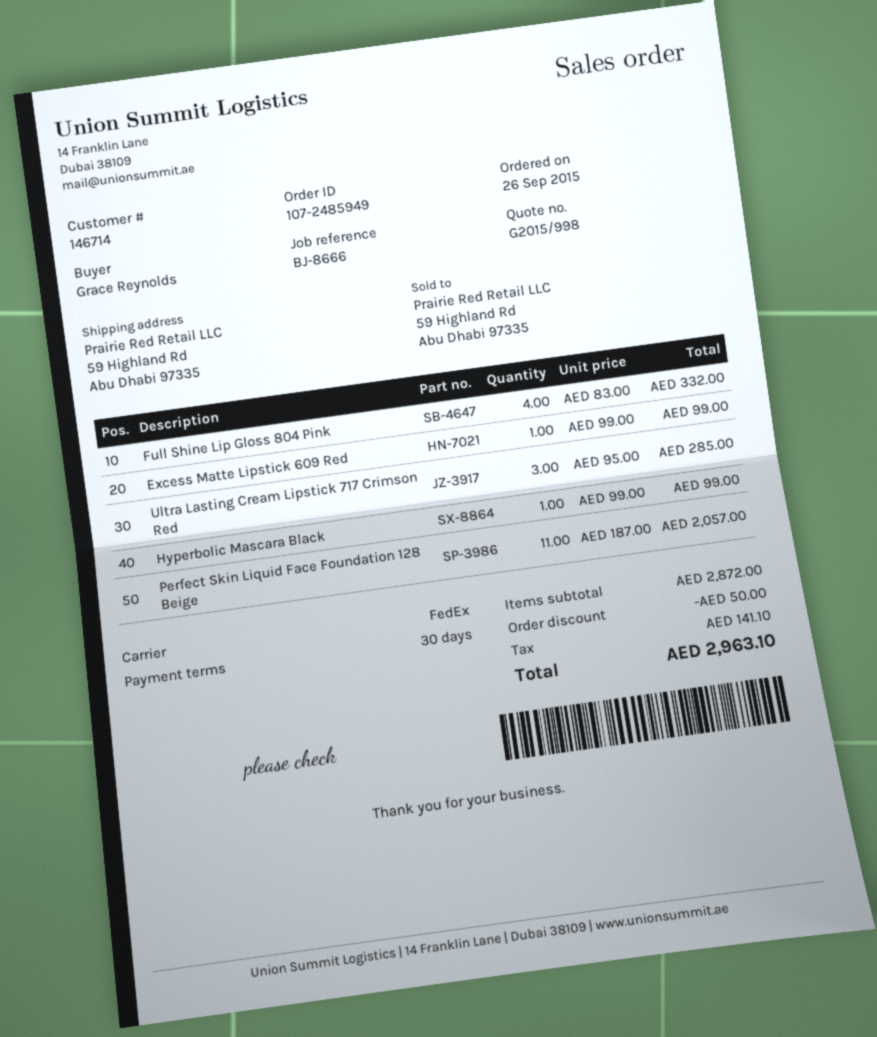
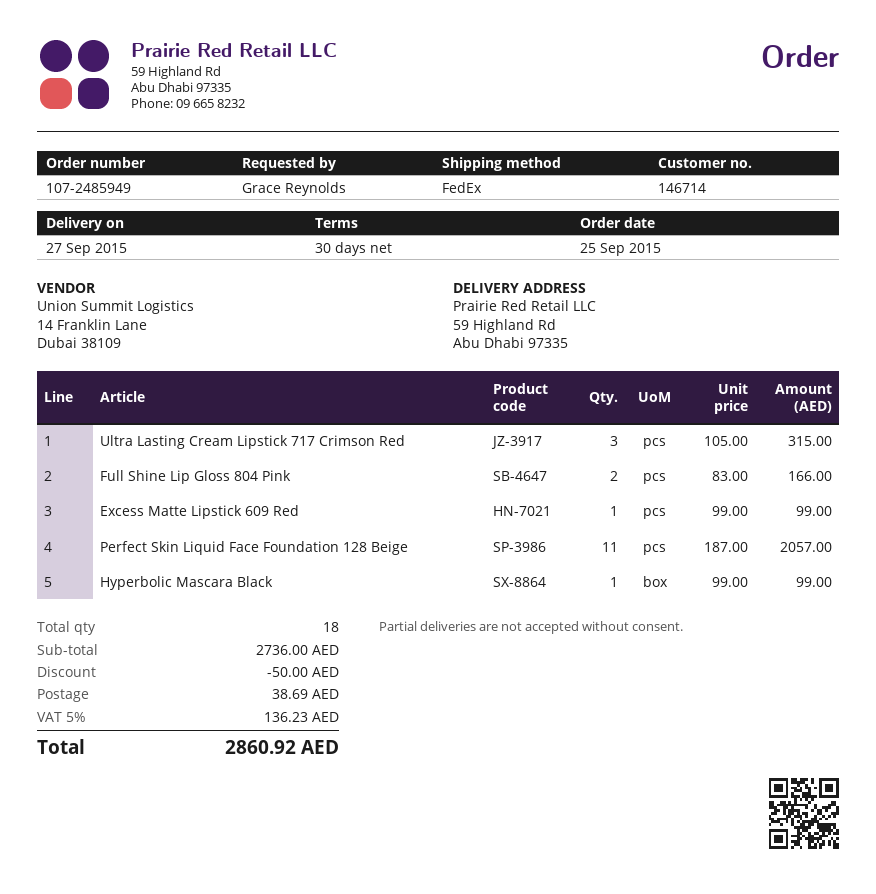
order date: 2015-09-26 -> 2015-09-25
Full Shine Lip Gloss 804 Pink: 4 x 83.00 = 332.00 -> 2 x 83.00 = 166.00
Ultra Lasting Cream Lipstick 717 Crimson Red: 3 x 95.00 = 285.00 -> 3 x 105.00 = 315.00
subtotal: 2872.00 -> 2736.00
shipping: none -> 38.69
tax: 141.10 -> 136.23
total: 2963.10 -> 2860.92

